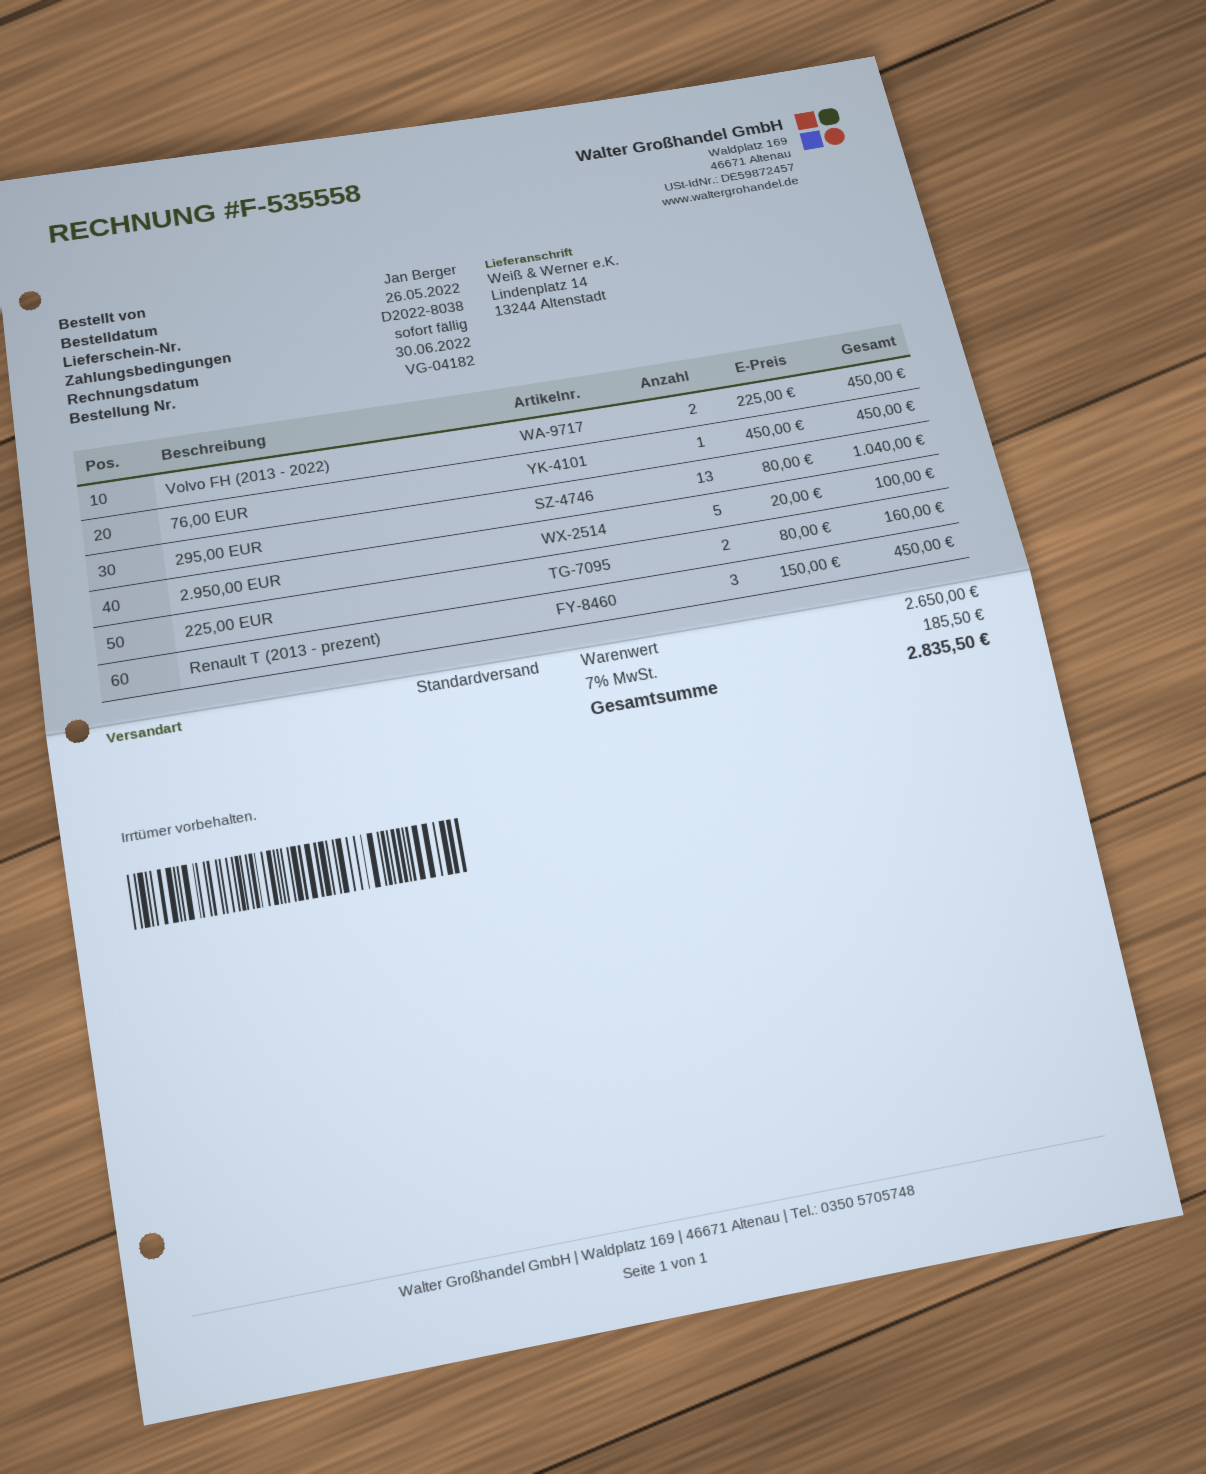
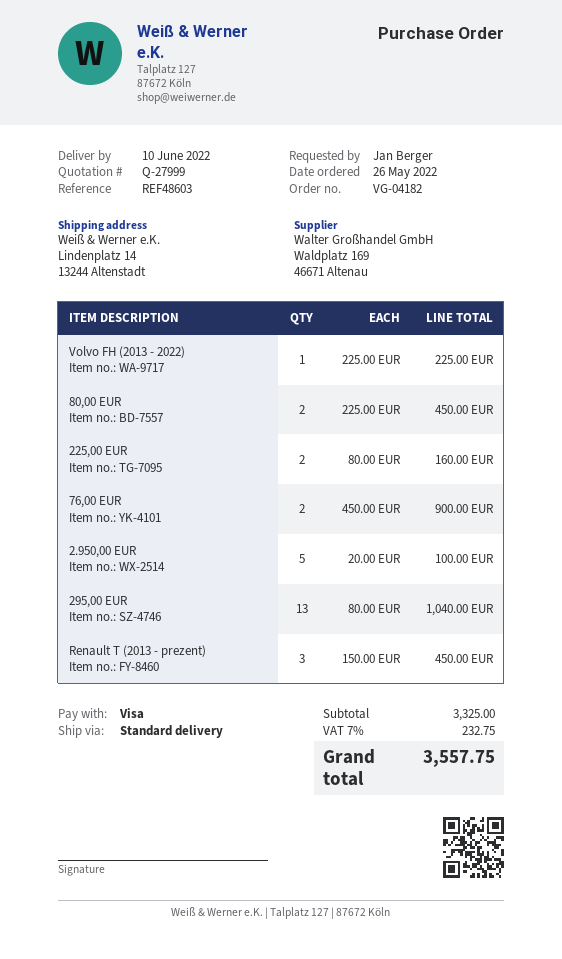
Volvo FH (2013 - 2022): 2 x 225.00 = 450.00 -> 1 x 225.00 = 225.00
76,00 EUR: 1 x 450.00 = 450.00 -> 2 x 450.00 = 900.00
80,00 EUR: none -> 2 x 225.00 = 450.00
subtotal: 2650.00 -> 3325.00
tax: 7% = 185.50 -> 7% = 232.75
total: 2835.50 -> 3557.75

